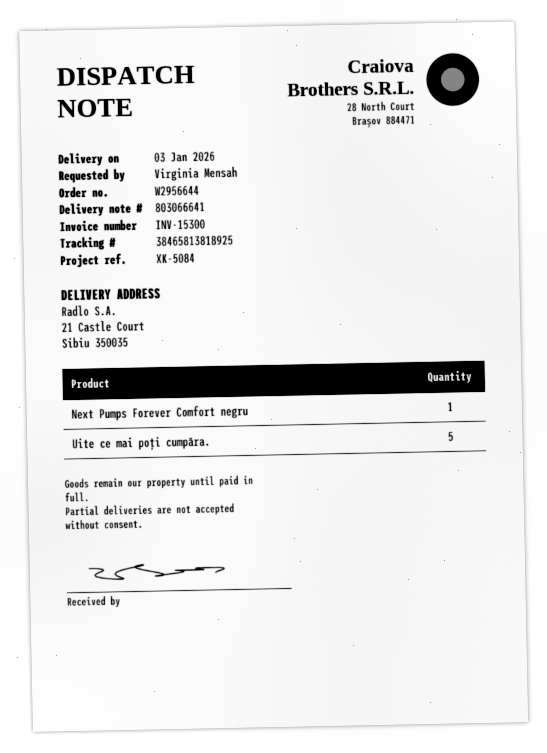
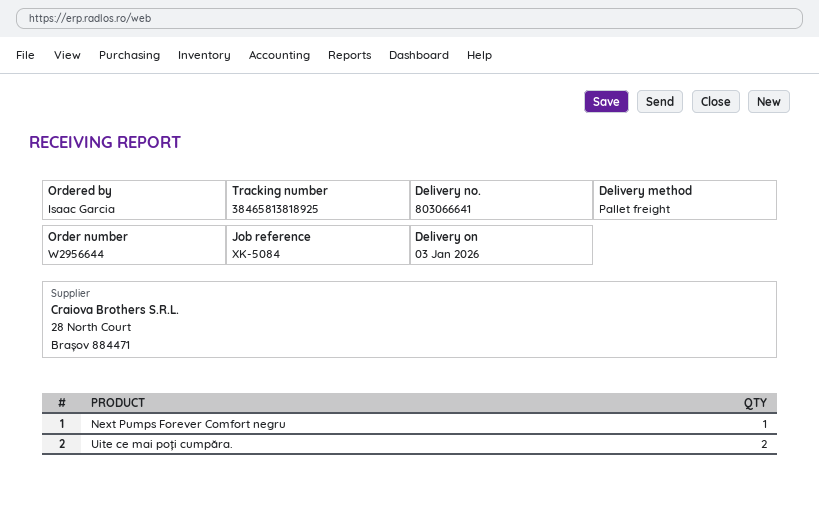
ordered by: Virginia Mensah -> Isaac Garcia
Uite ce mai poți cumpăra.: 5 -> 2

